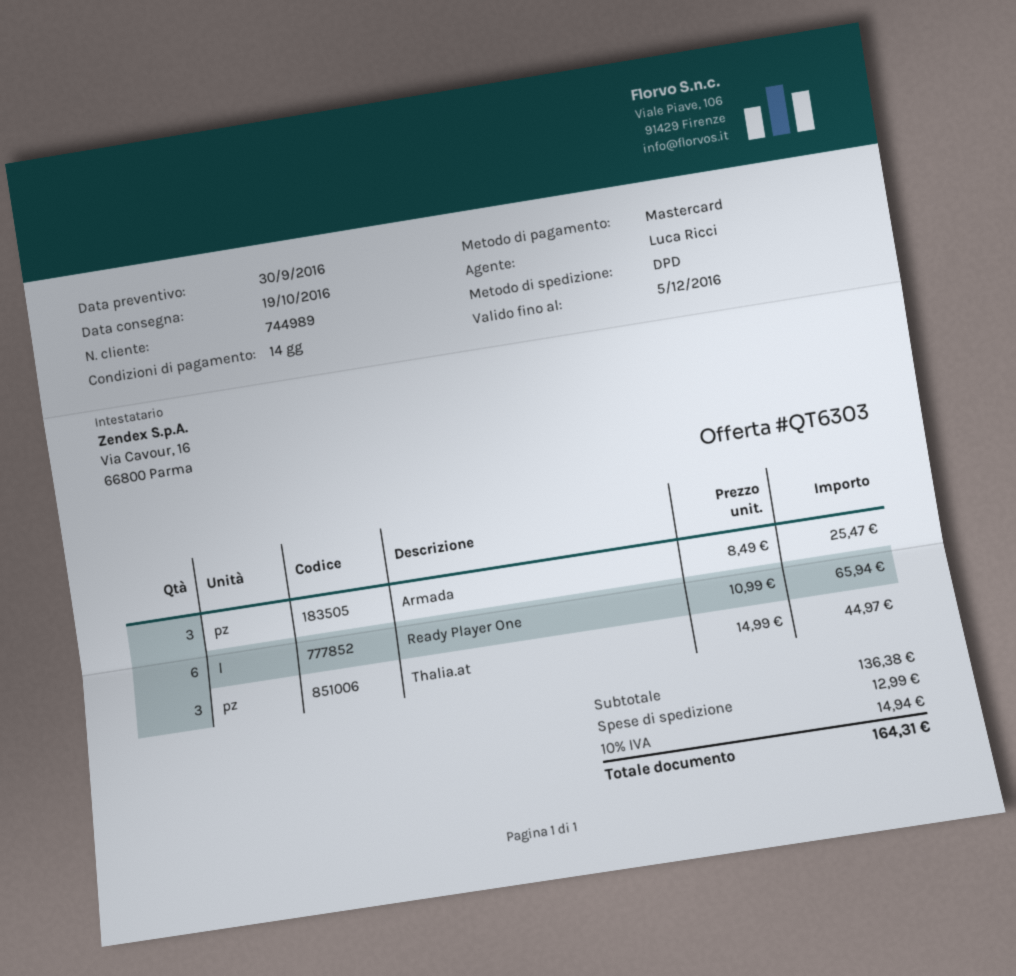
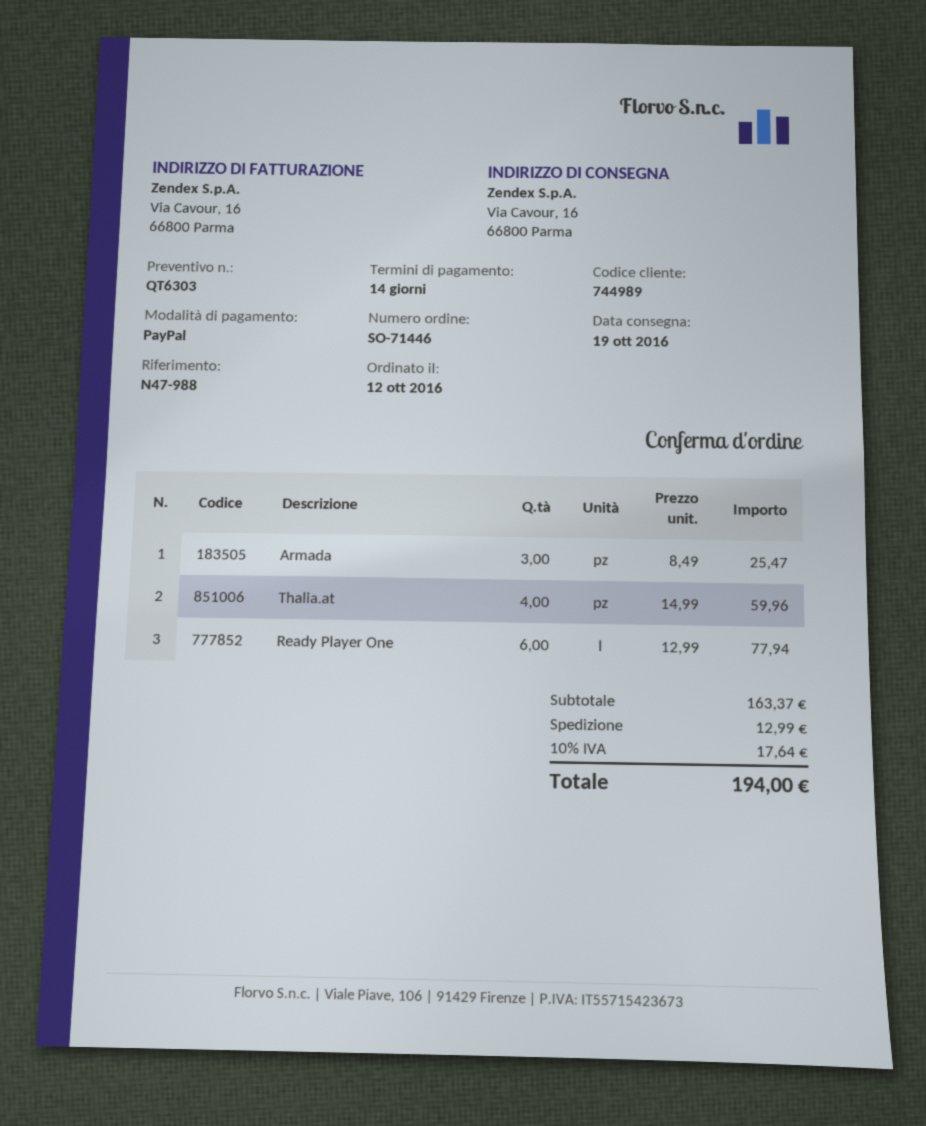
payment method: Mastercard -> PayPal
Ready Player One: 6 x 10.99 = 65.94 -> 6 x 12.99 = 77.94
Thalia.at: 3 x 14.99 = 44.97 -> 4 x 14.99 = 59.96
subtotal: 136.38 -> 163.37
tax: 10% = 14.94 -> 10% = 17.64
total: 164.31 -> 194.00

